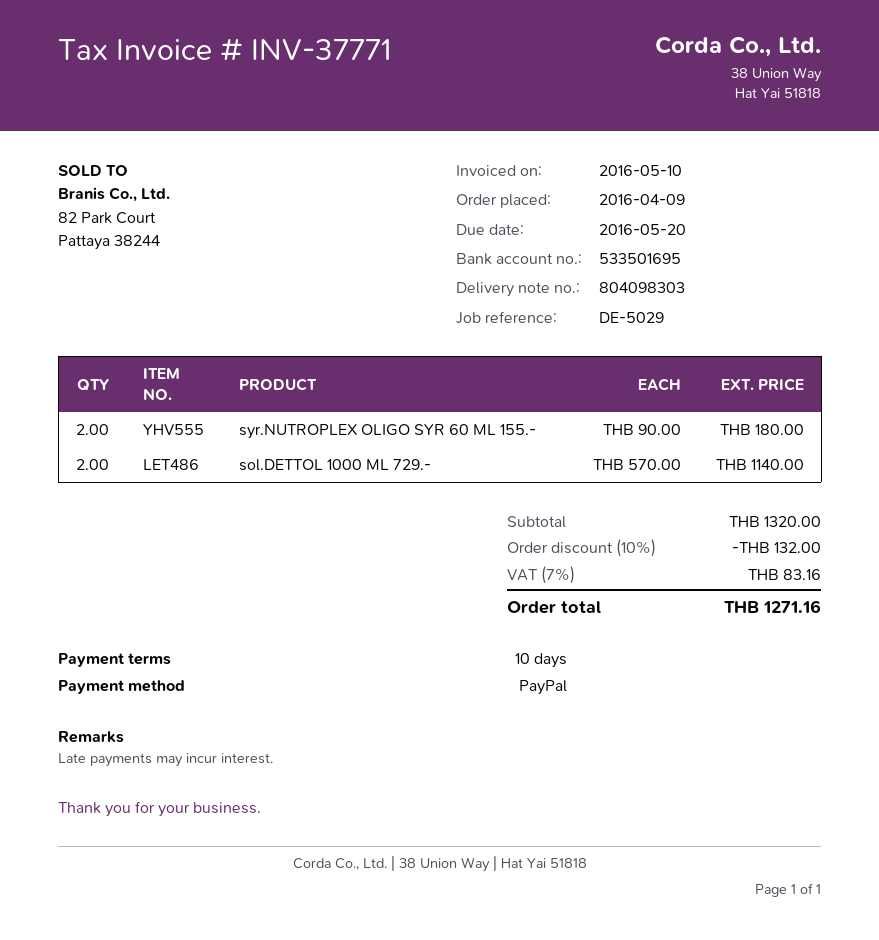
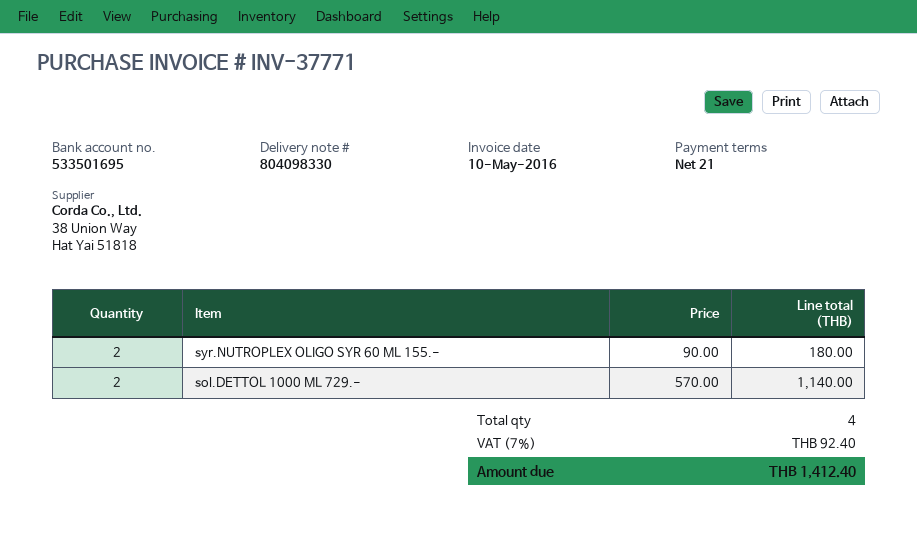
delivery note number: 804098303 -> 804098330
payment terms: 10 days -> 21 days
discount: 10% = 132.00 -> none
tax: 7% = 83.16 -> 7% = 92.40
total: 1271.16 -> 1412.40

